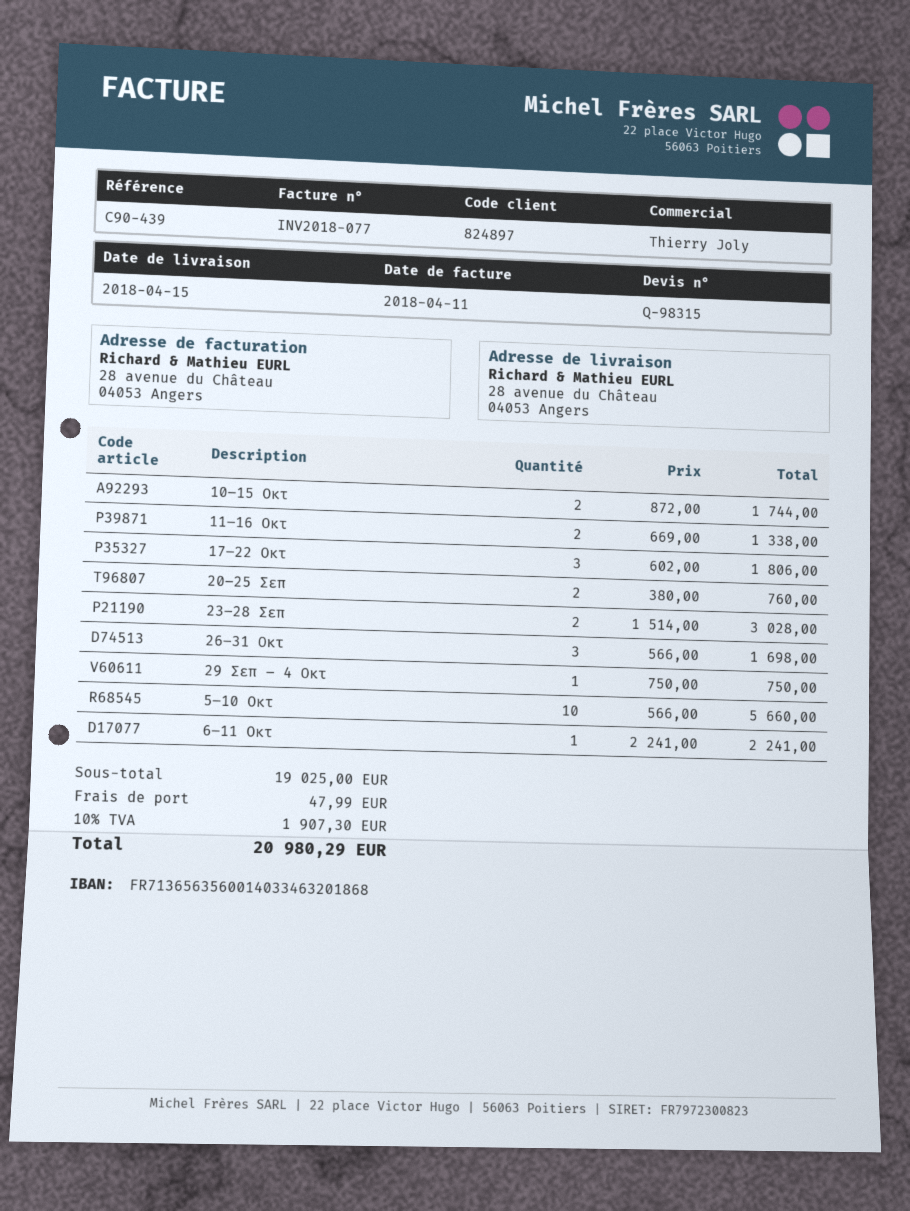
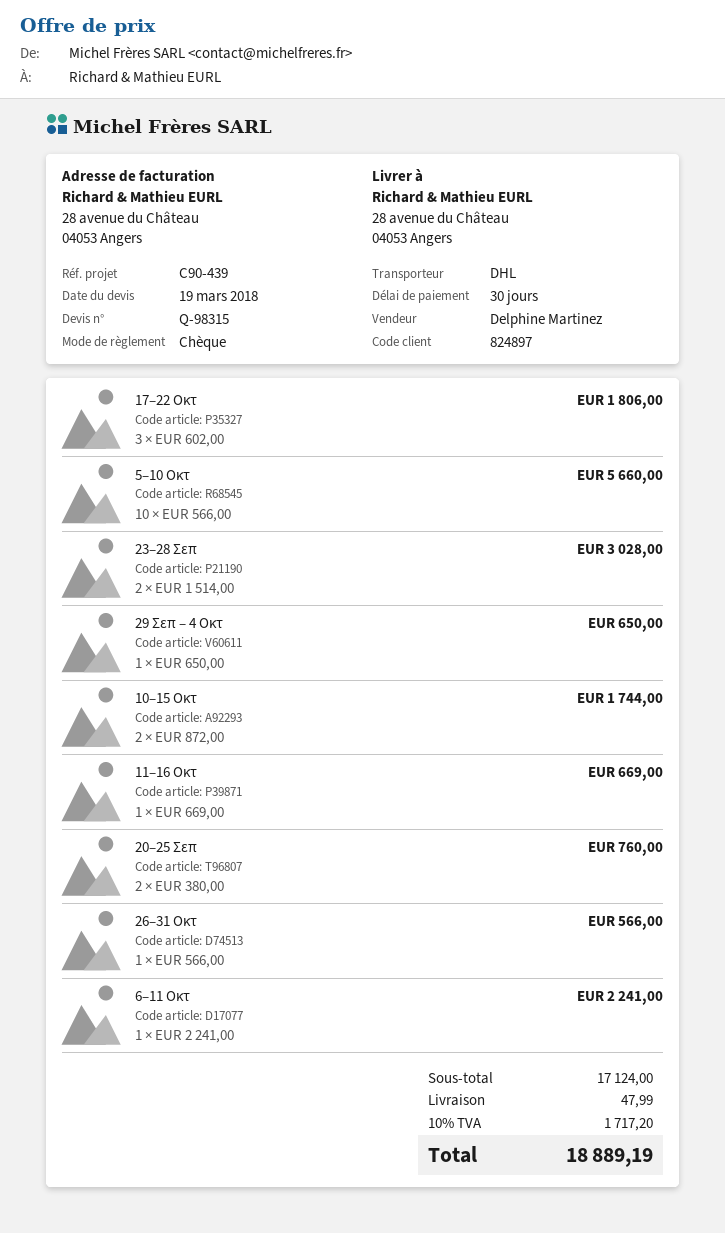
sales rep: Thierry Joly -> Delphine Martinez
11–16 Οκτ: 2 x 669.00 = 1338.00 -> 1 x 669.00 = 669.00
26–31 Οκτ: 3 x 566.00 = 1698.00 -> 1 x 566.00 = 566.00
29 Σεπ – 4 Οκτ: 1 x 750.00 = 750.00 -> 1 x 650.00 = 650.00
subtotal: 19025.00 -> 17124.00
tax: 10% = 1907.30 -> 10% = 1717.20
total: 20980.29 -> 18889.19

